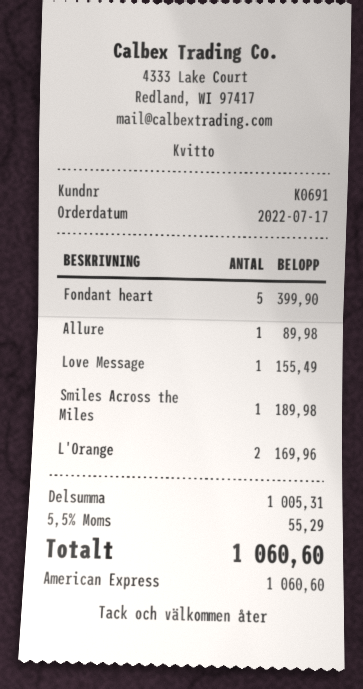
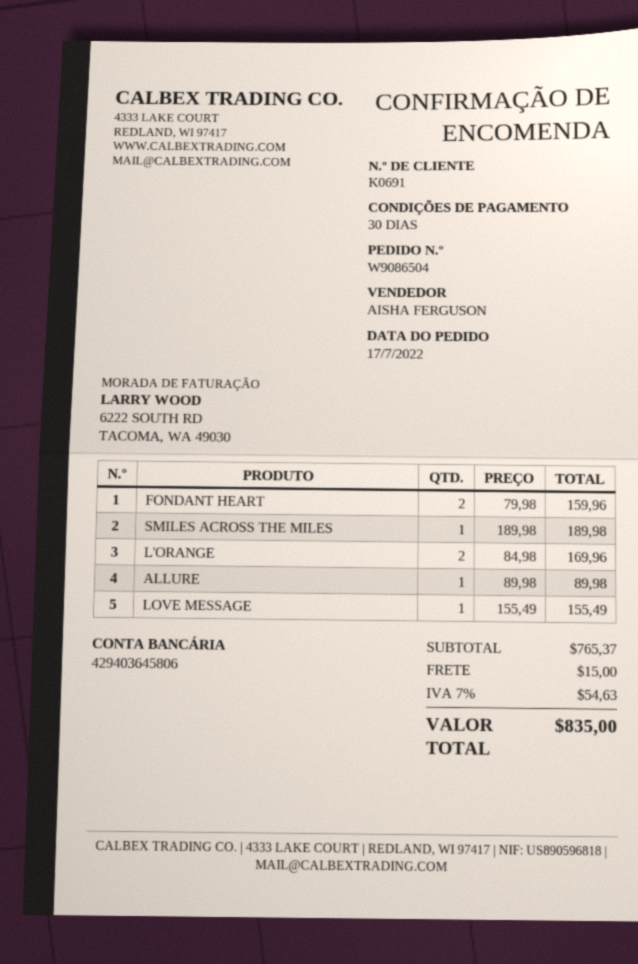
Fondant heart: 5 for 399.90 -> 2 for 159.96
subtotal: 1005.31 -> 765.37
shipping: none -> 15.00
tax: 5.5% = 55.29 -> 7% = 54.63
total: 1060.60 -> 835.00

